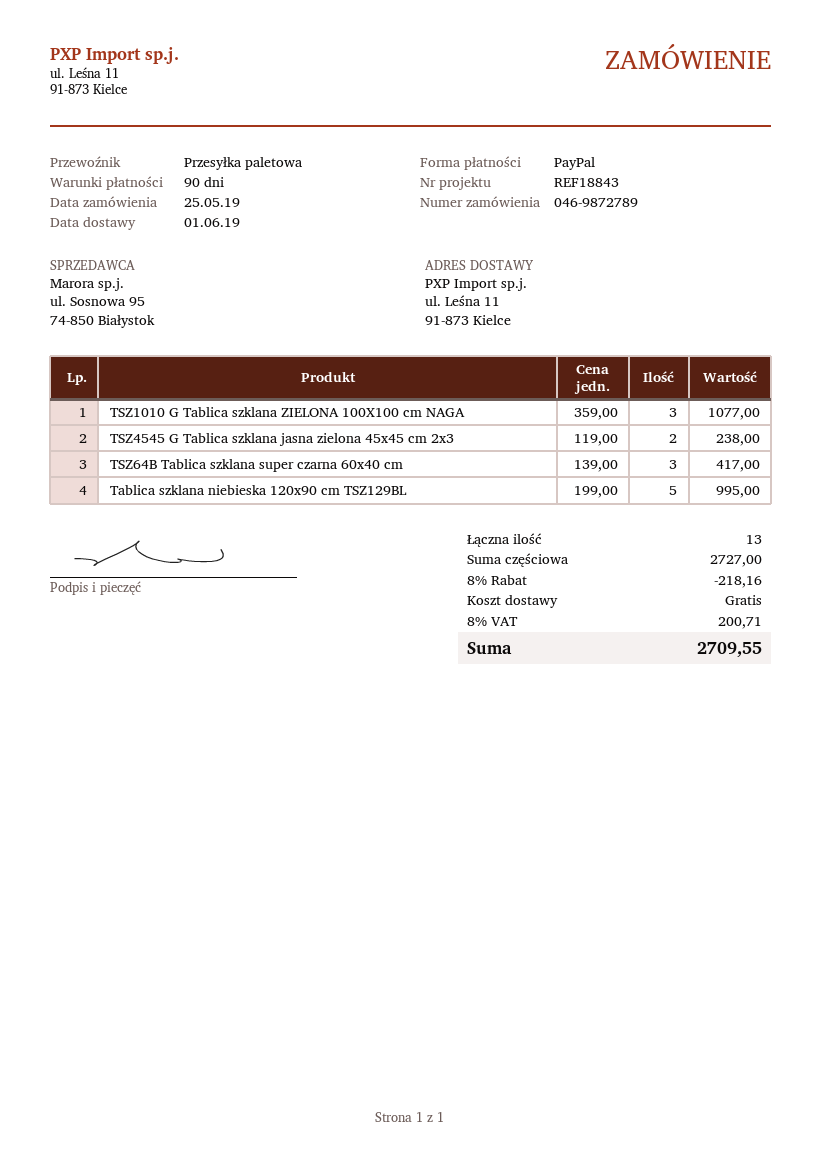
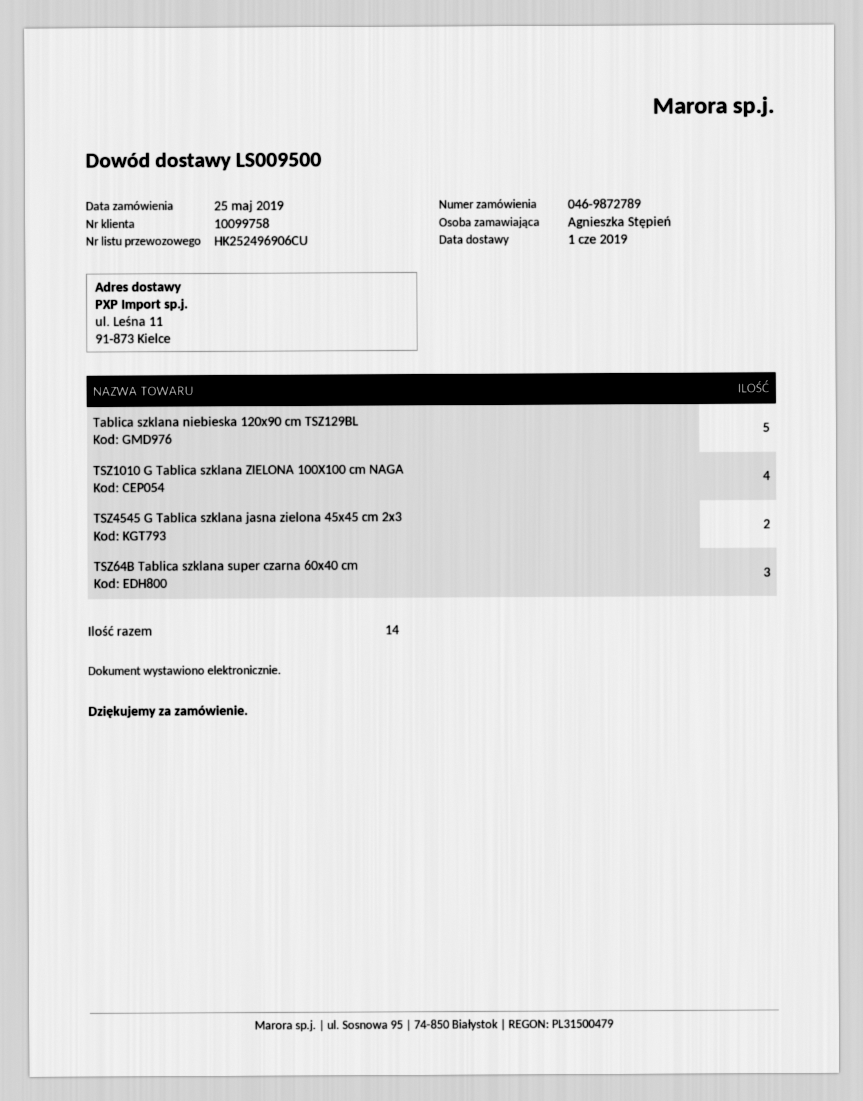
TSZ1010 G Tablica szklana ZIELONA 100X100 cm NAGA: 3 -> 4
total quantity: 13 -> 14

